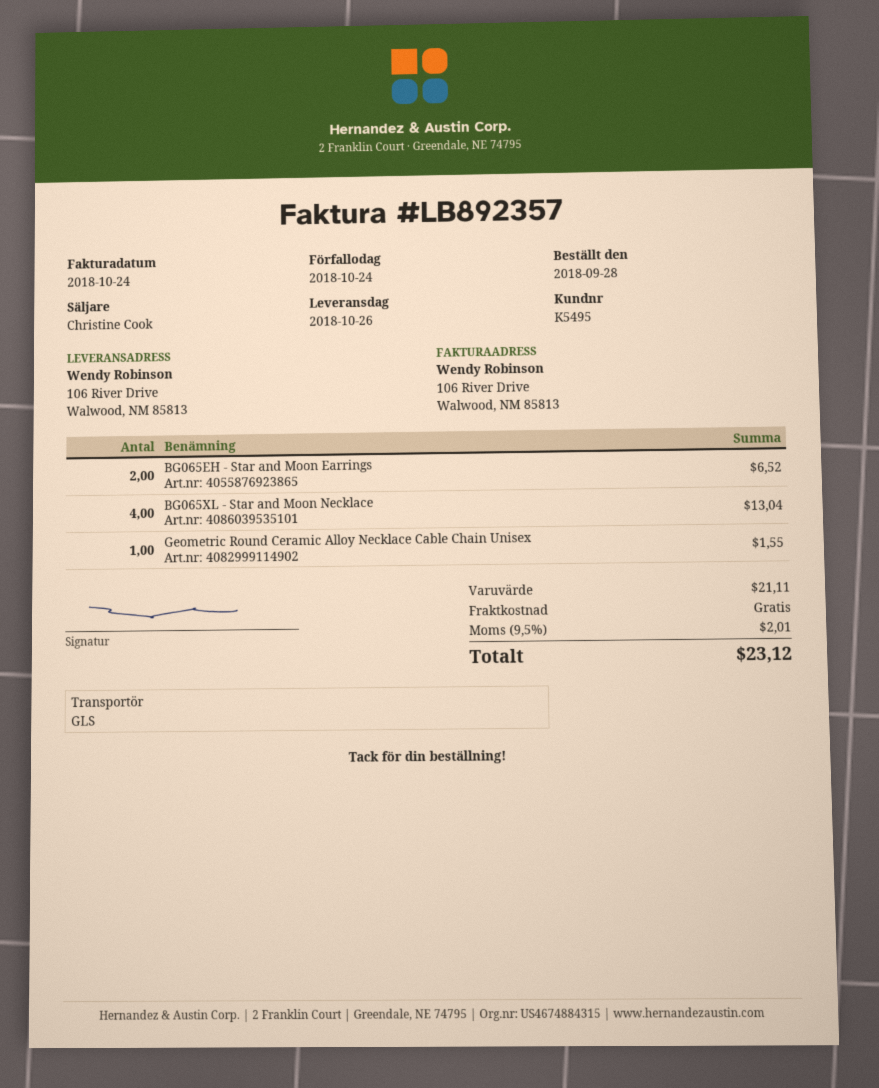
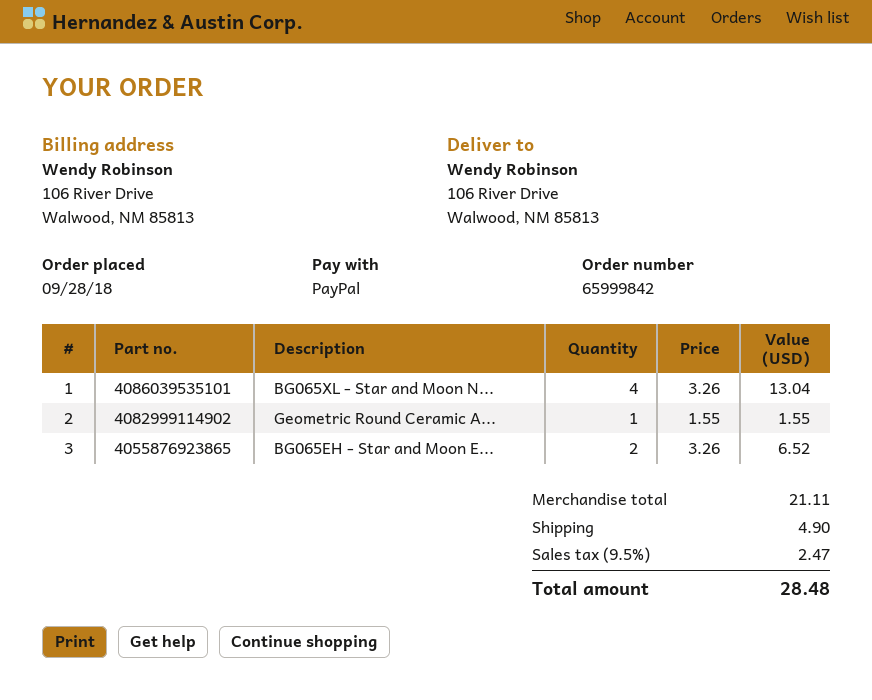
shipping: 0.00 -> 4.90
tax: 9.5% = 2.01 -> 9.5% = 2.47
total: 23.12 -> 28.48

